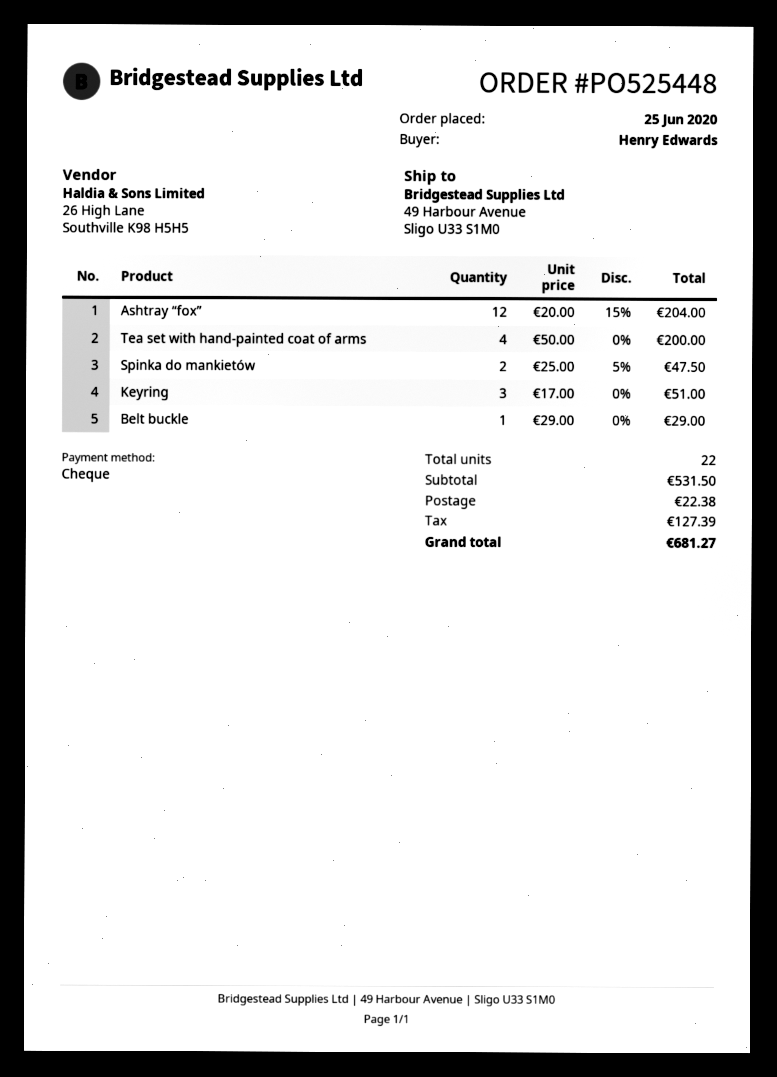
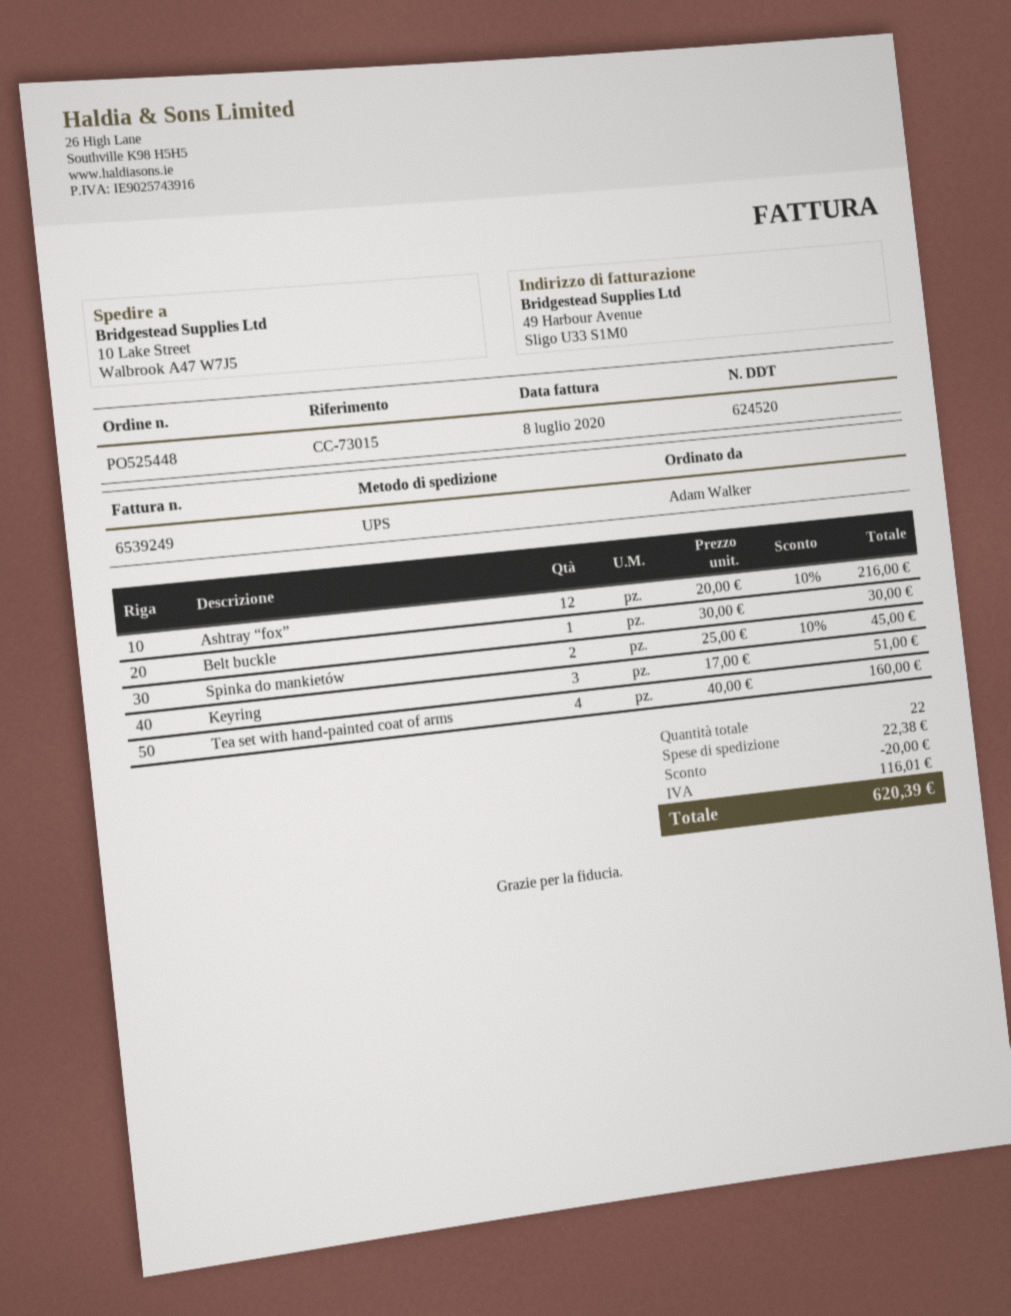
ordered by: Henry Edwards -> Adam Walker
ship to: 49 Harbour Avenue, Sligo U33 S1M0 -> 10 Lake Street, Walbrook A47 W7J5
Ashtray “fox”: 12 x 20.00 - 15% = 204.00 -> 12 x 20.00 - 10% = 216.00
Tea set with hand-painted coat of arms: 4 x 50.00 = 200.00 -> 4 x 40.00 = 160.00
Spinka do mankietów: 2 x 25.00 - 5% = 47.50 -> 2 x 25.00 - 10% = 45.00
Belt buckle: 1 x 29.00 = 29.00 -> 1 x 30.00 = 30.00
discount: none -> 20.00
tax: 127.39 -> 116.01
total: 681.27 -> 620.39

